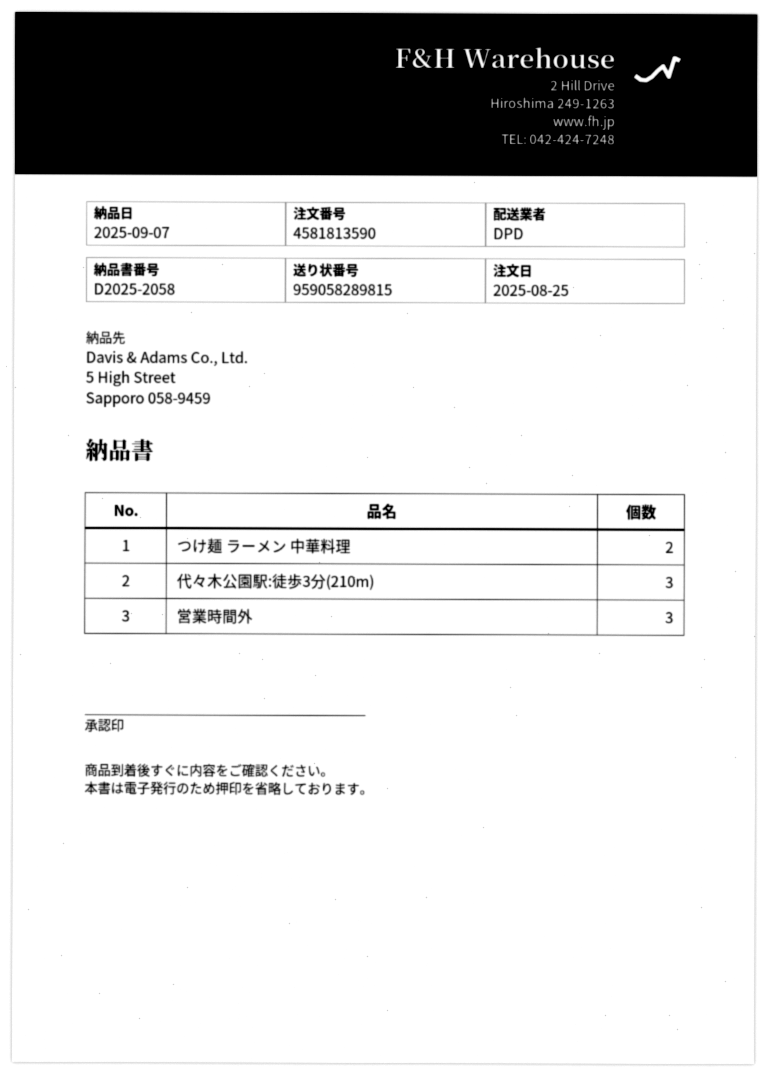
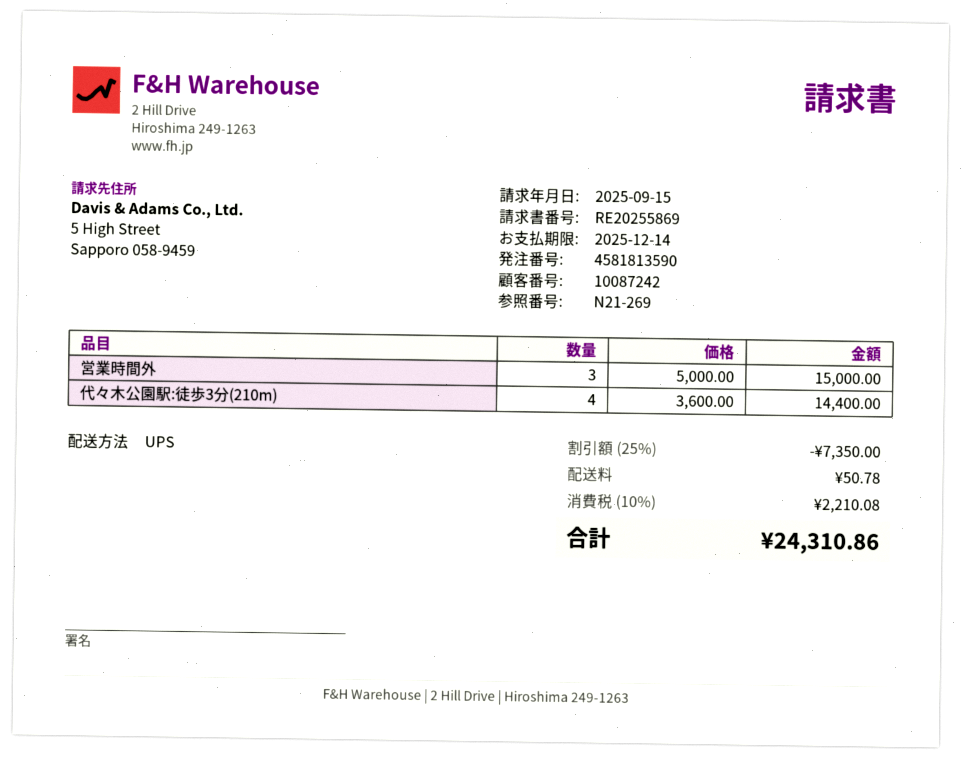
shipping method: DPD -> UPS
つけ麺 ラーメン 中華料理: 2 -> none
代々木公園駅:徒歩3分(210m): 3 -> 4

